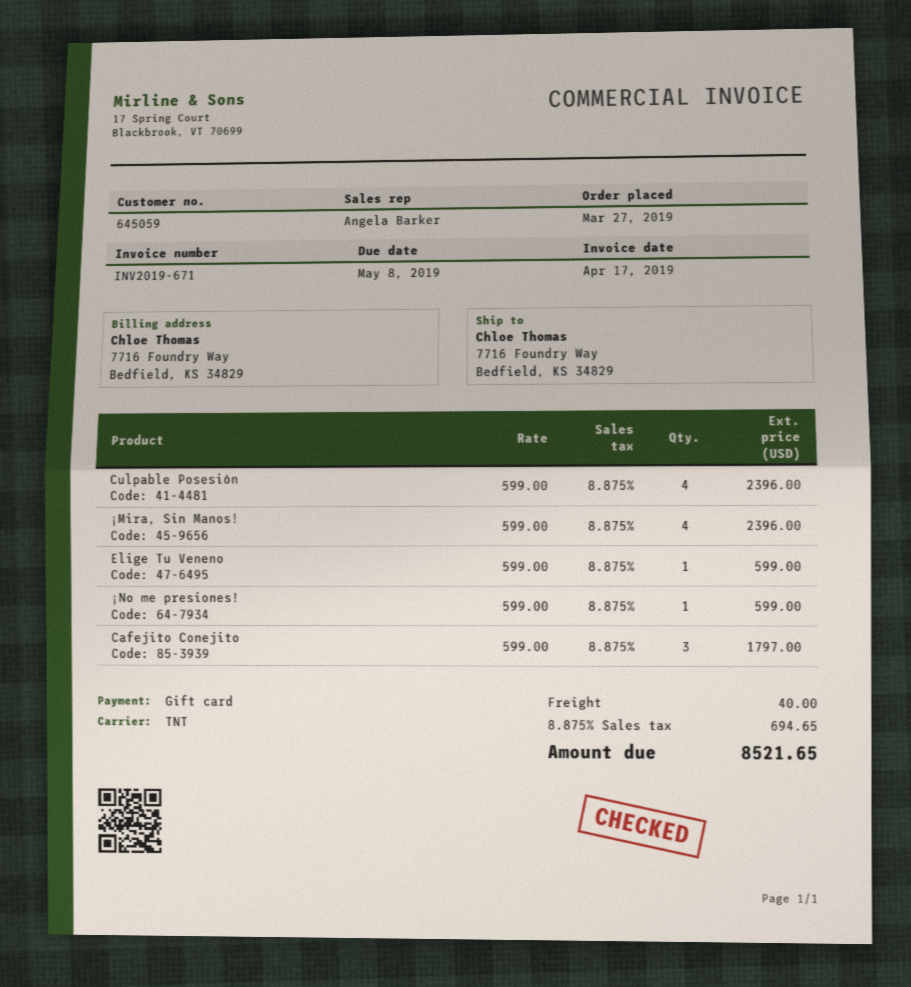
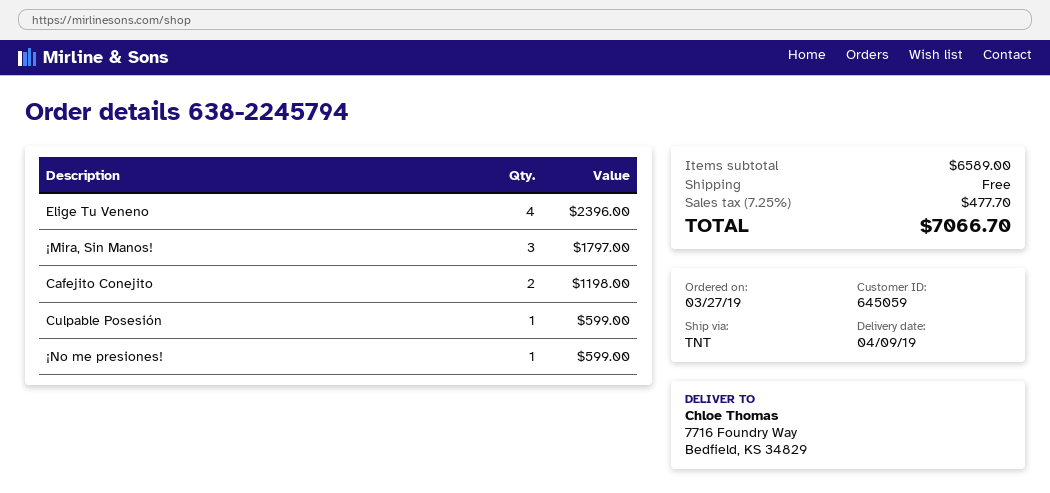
Culpable Posesión: 4 for 2396.00 -> 1 for 599.00
¡Mira, Sin Manos!: 4 for 2396.00 -> 3 for 1797.00
Elige Tu Veneno: 1 for 599.00 -> 4 for 2396.00
Cafejito Conejito: 3 for 1797.00 -> 2 for 1198.00
shipping: 40.00 -> 0.00
tax: 8.875% = 694.65 -> 7.25% = 477.70
total: 8521.65 -> 7066.70

